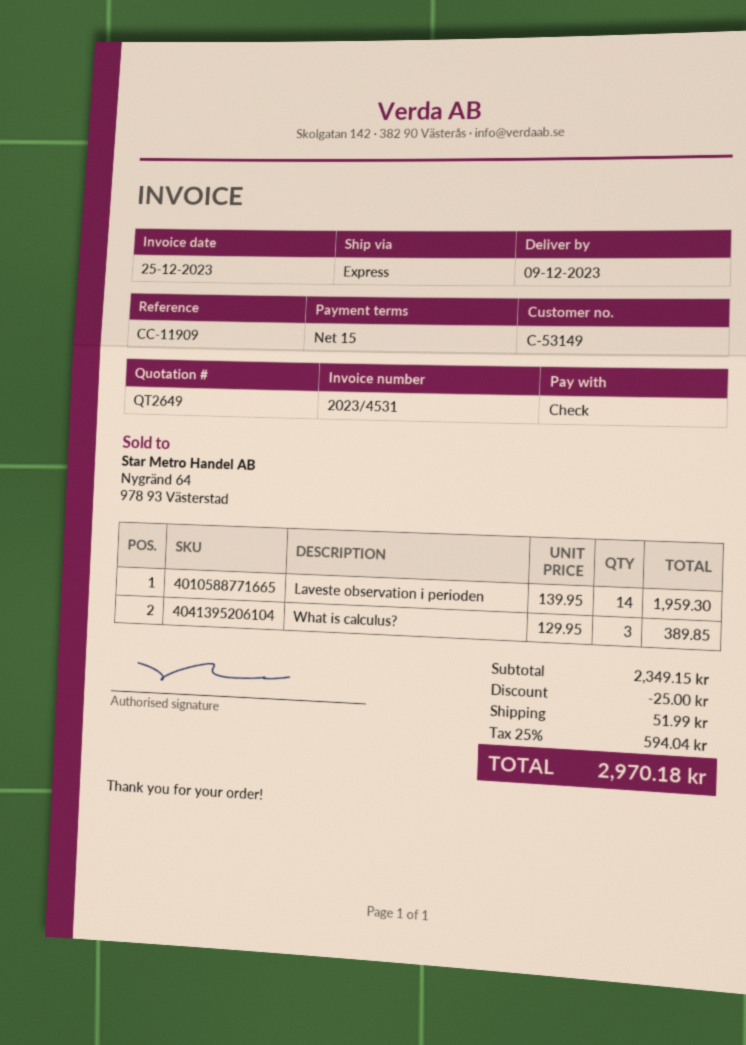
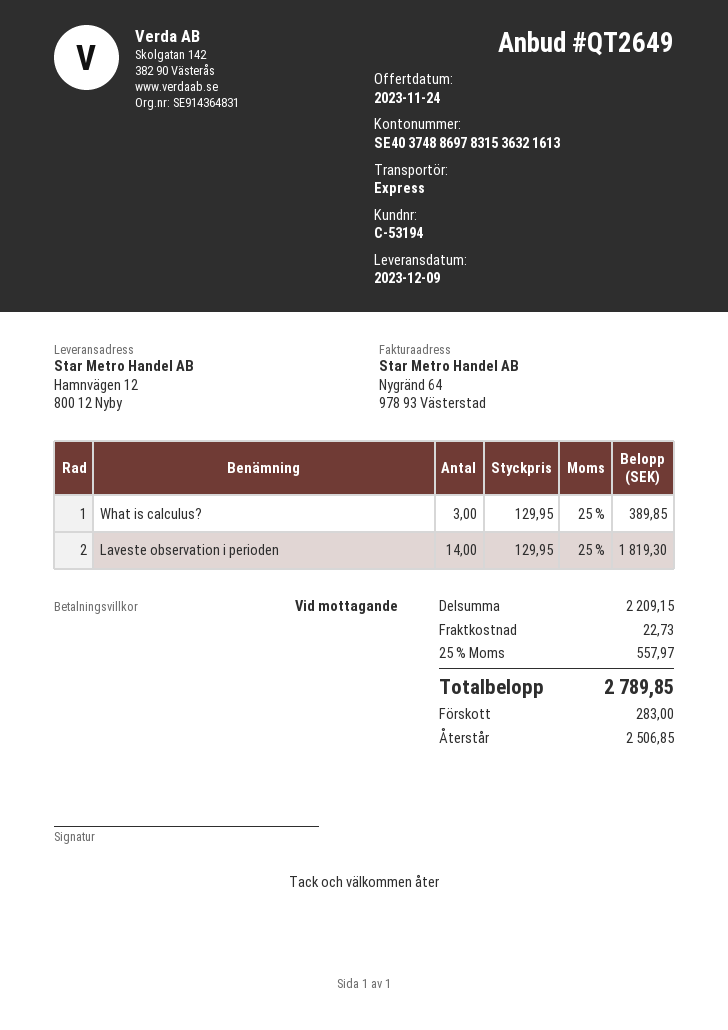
payment terms: 15 days -> on receipt
customer number: C-53149 -> C-53194
Laveste observation i perioden: 14 x 139.95 = 1959.30 -> 14 x 129.95 = 1819.30
subtotal: 2349.15 -> 2209.15
discount: 25.00 -> none
shipping: 51.99 -> 22.73
tax: 25% = 594.04 -> 25% = 557.97
total: 2970.18 -> 2789.85

